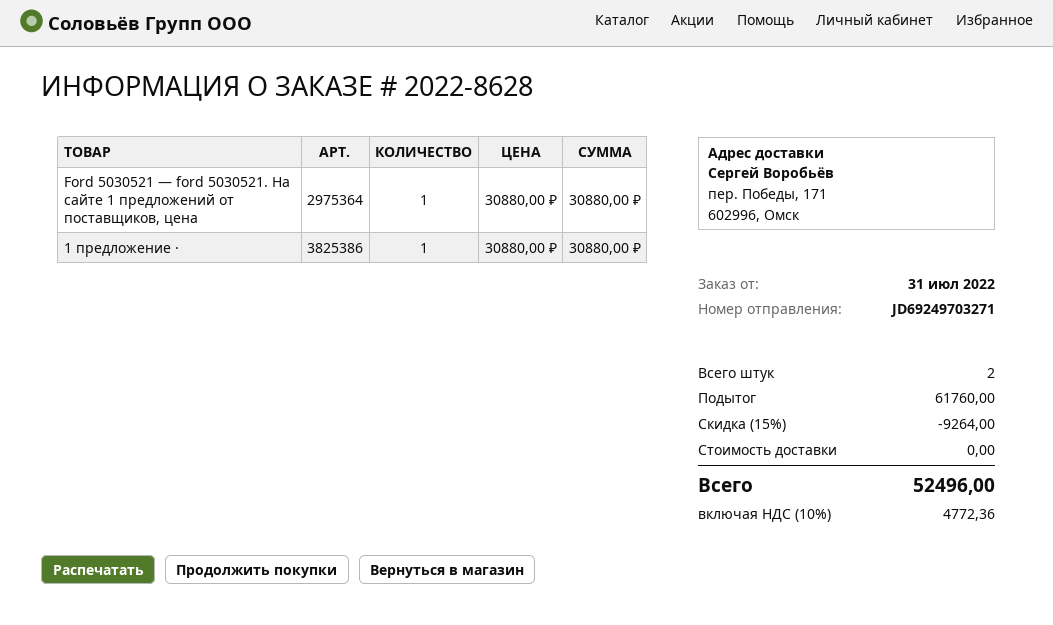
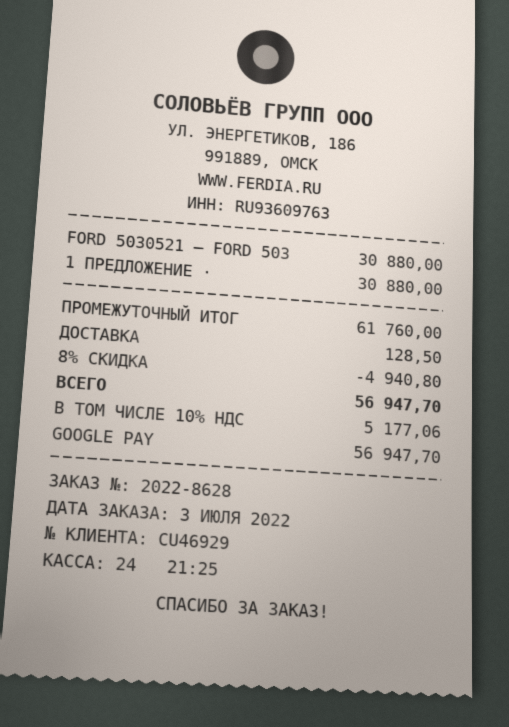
order date: 2022-07-31 -> 2022-07-03
discount: 15% = 9264.00 -> 8% = 4940.80
shipping: 0.00 -> 128.50
tax: 10% = 4772.36 -> 10% = 5177.06
total: 52496.00 -> 56947.70

